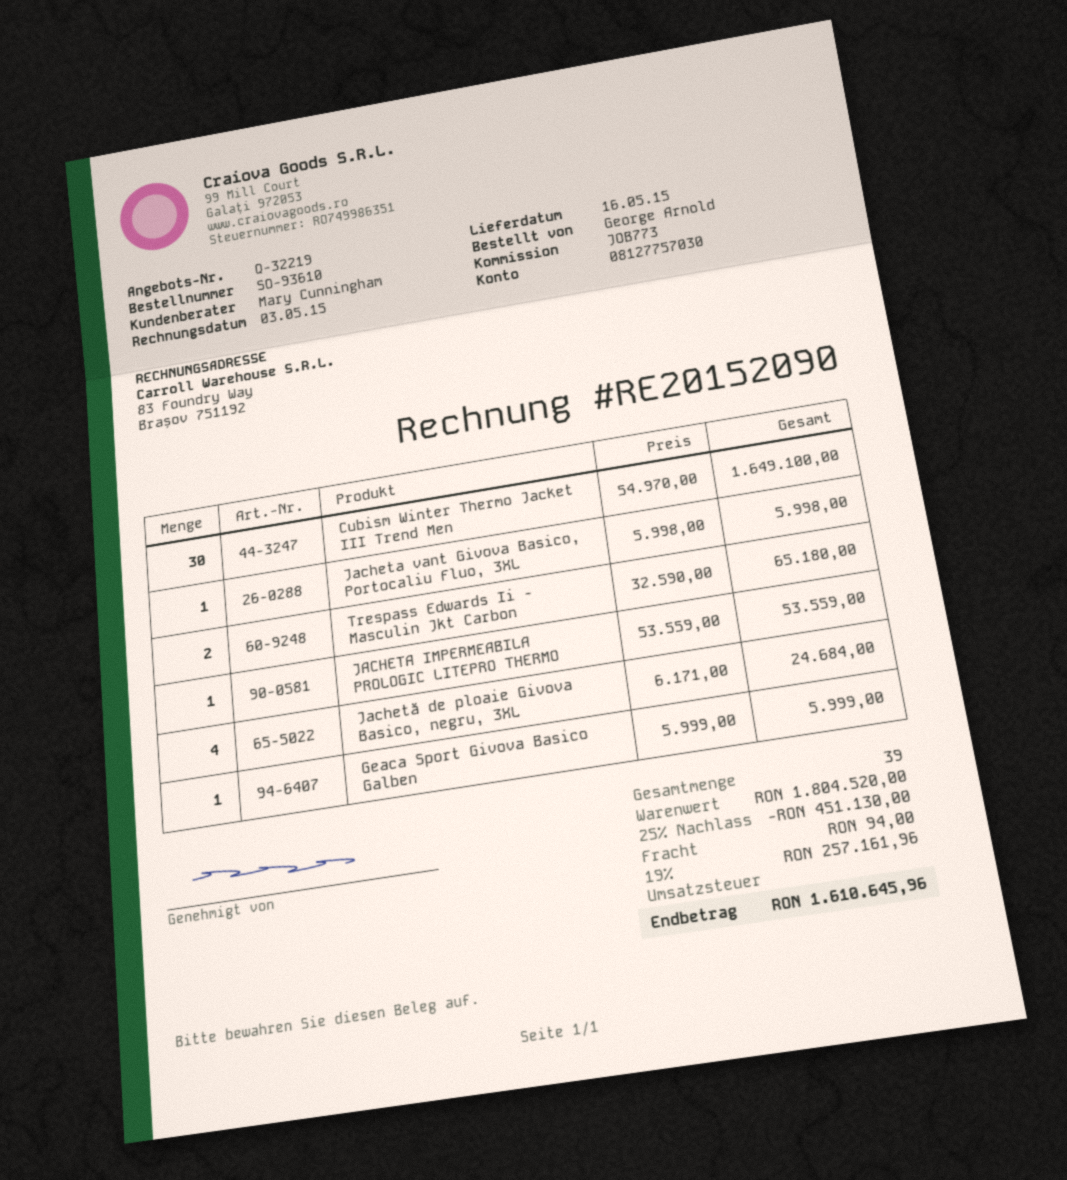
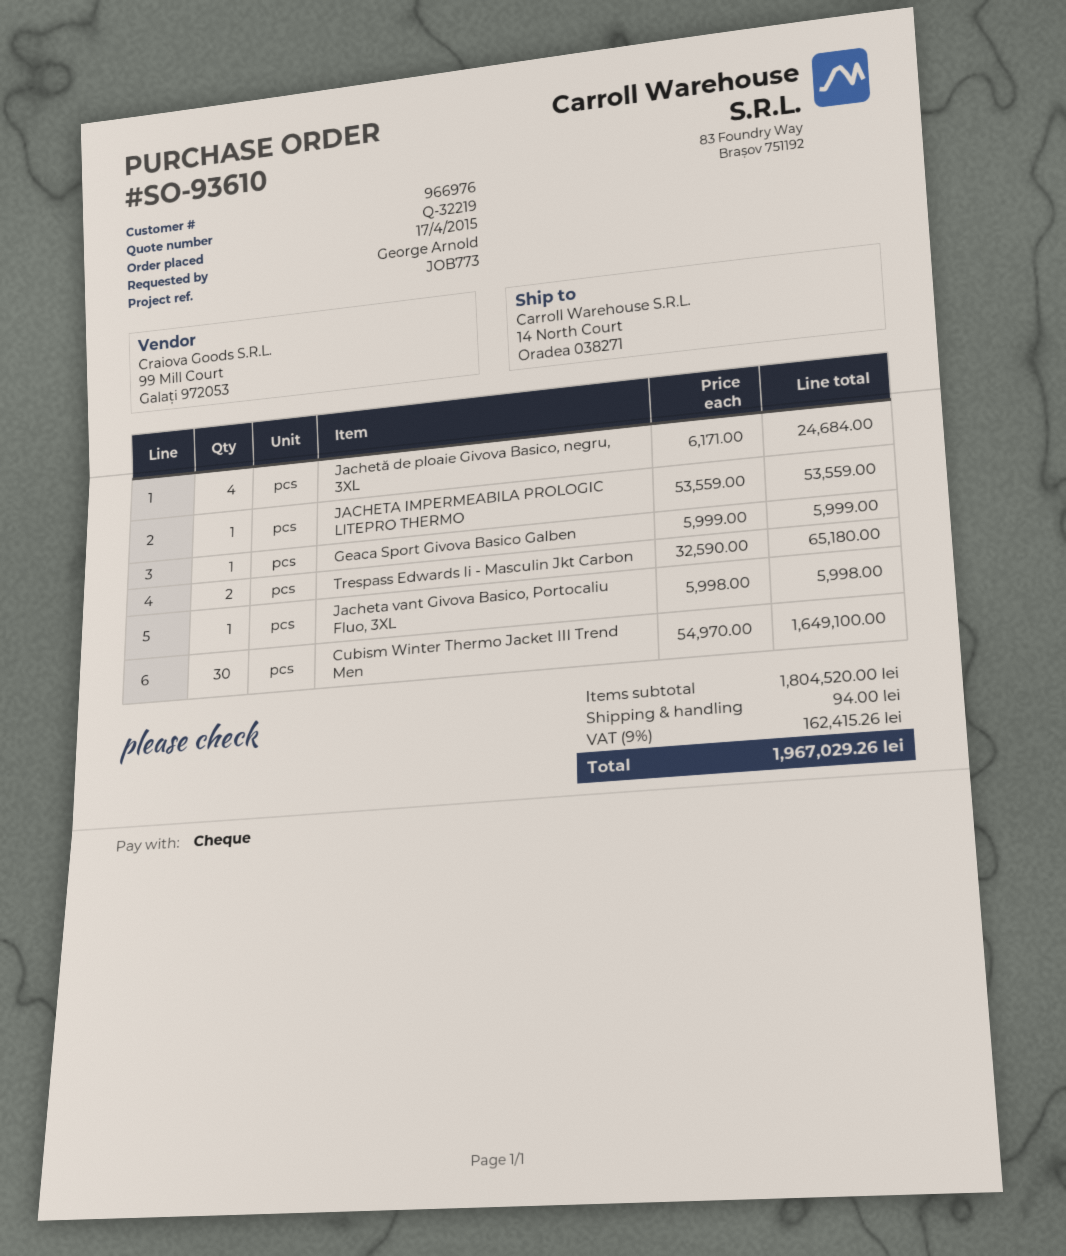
discount: 25% = 451130.00 -> none
tax: 19% = 257161.96 -> 9% = 162415.26
total: 1610645.96 -> 1967029.26

